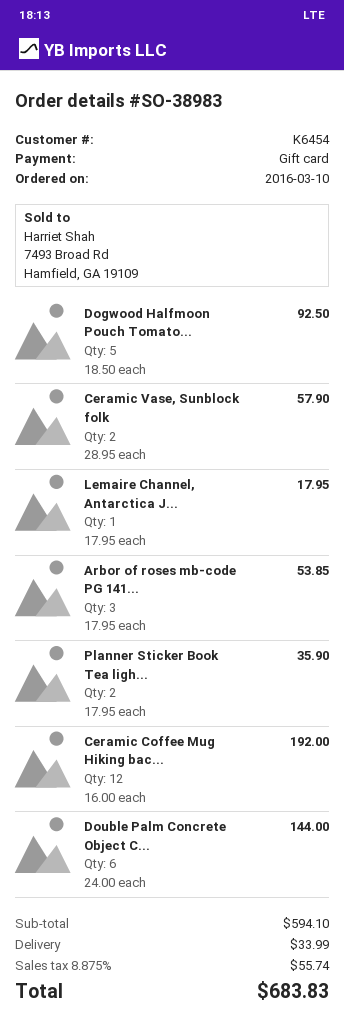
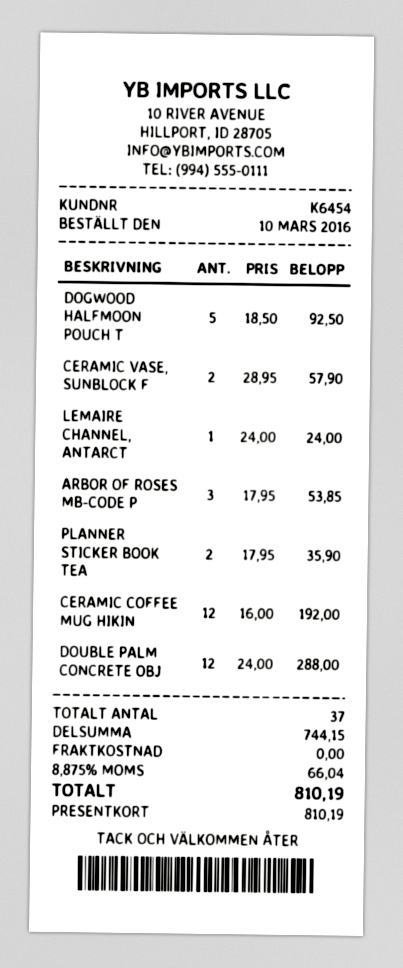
Lemaire Channel, Antarctica J...: 1 x 17.95 = 17.95 -> 1 x 24.00 = 24.00
Double Palm Concrete Object C...: 6 x 24.00 = 144.00 -> 12 x 24.00 = 288.00
subtotal: 594.10 -> 744.15
shipping: 33.99 -> 0.00
tax: 8.875% = 55.74 -> 8.875% = 66.04
total: 683.83 -> 810.19

